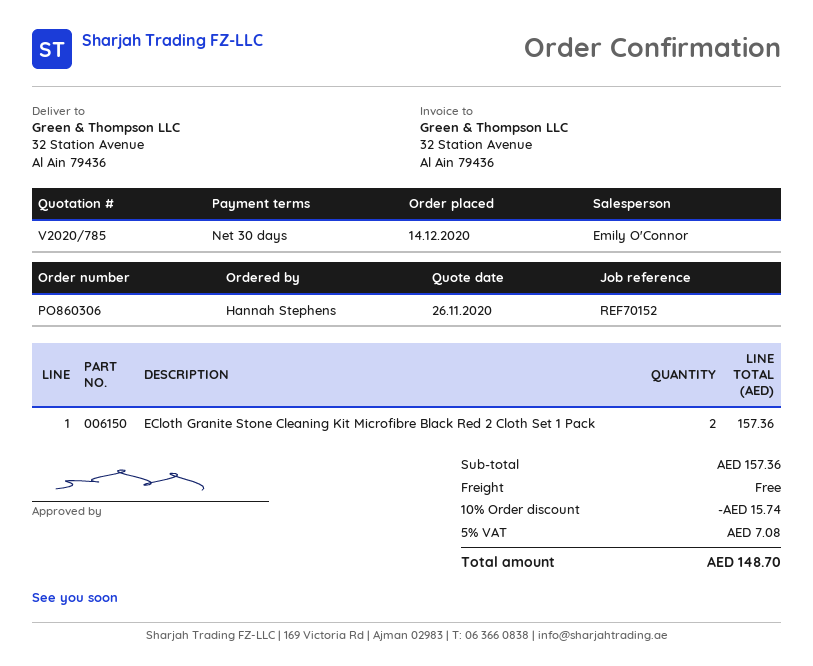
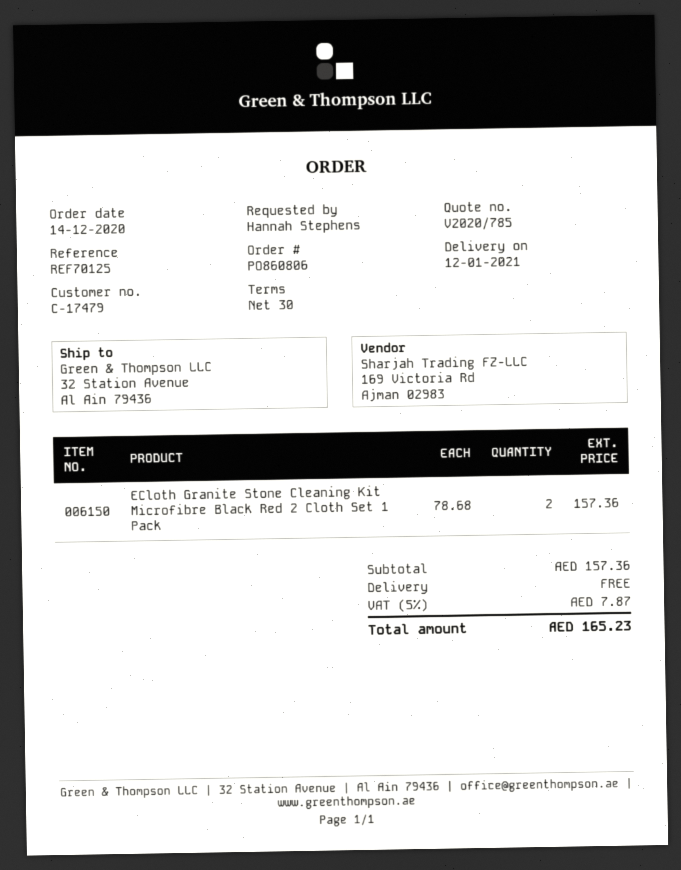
order number: PO860306 -> PO860806
reference: REF70152 -> REF70125
discount: 10% = 15.74 -> none
tax: 5% = 7.08 -> 5% = 7.87
total: 148.70 -> 165.23

